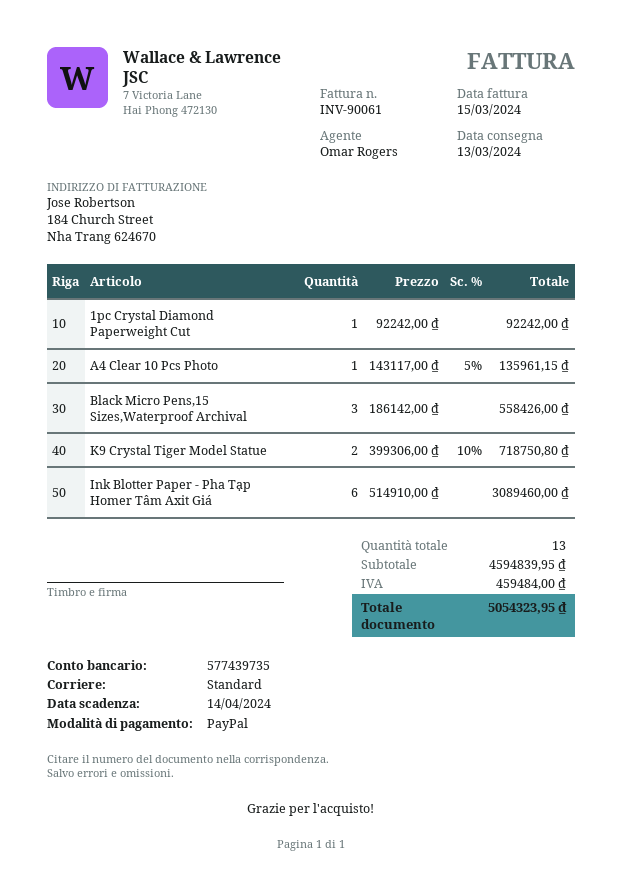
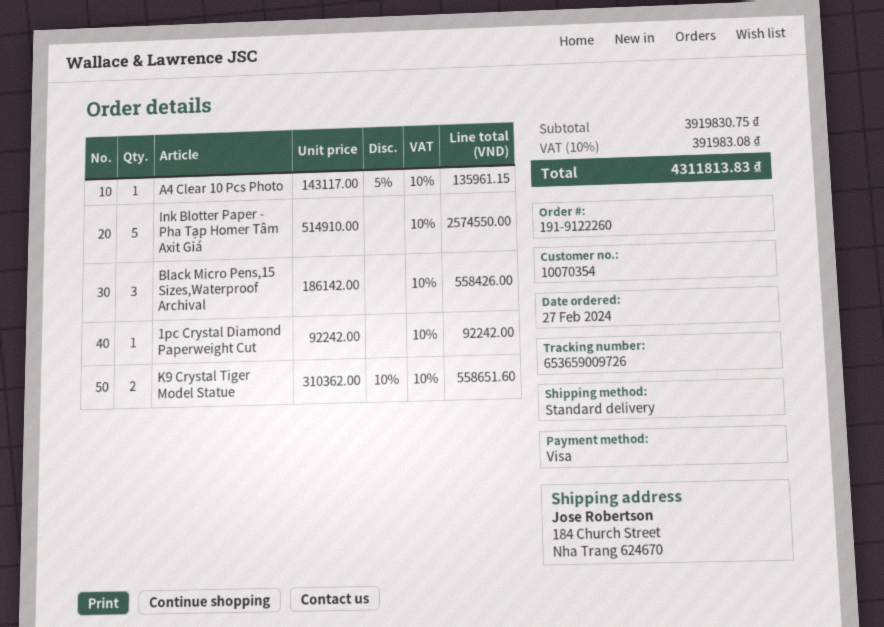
payment method: PayPal -> Visa
K9 Crystal Tiger Model Statue: 2 x 399306.00 - 10% = 718750.80 -> 2 x 310362.00 - 10% = 558651.60
Ink Blotter Paper - Pha Tạp Homer Tâm Axit Giá: 6 x 514910.00 = 3089460.00 -> 5 x 514910.00 = 2574550.00
subtotal: 4594839.95 -> 3919830.75
tax: 459484.00 -> 391983.08
total: 5054323.95 -> 4311813.83

